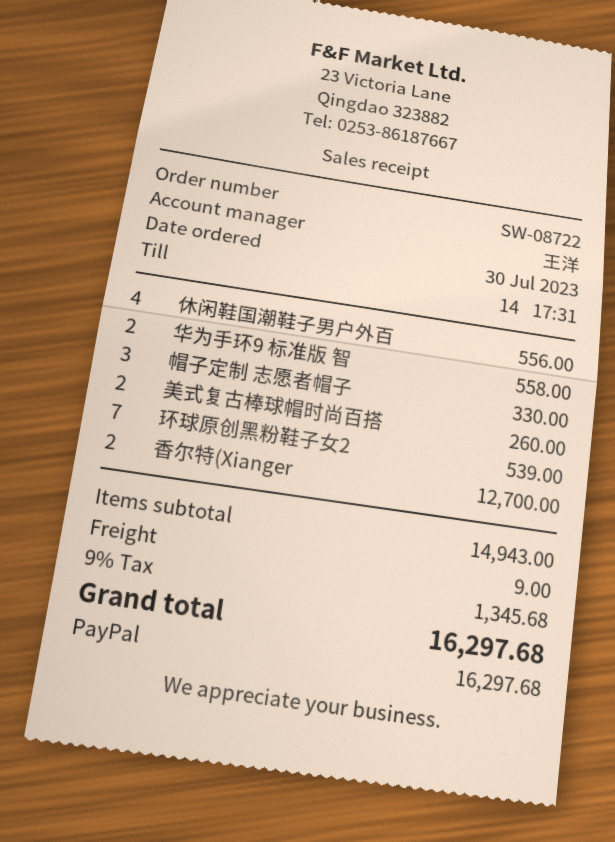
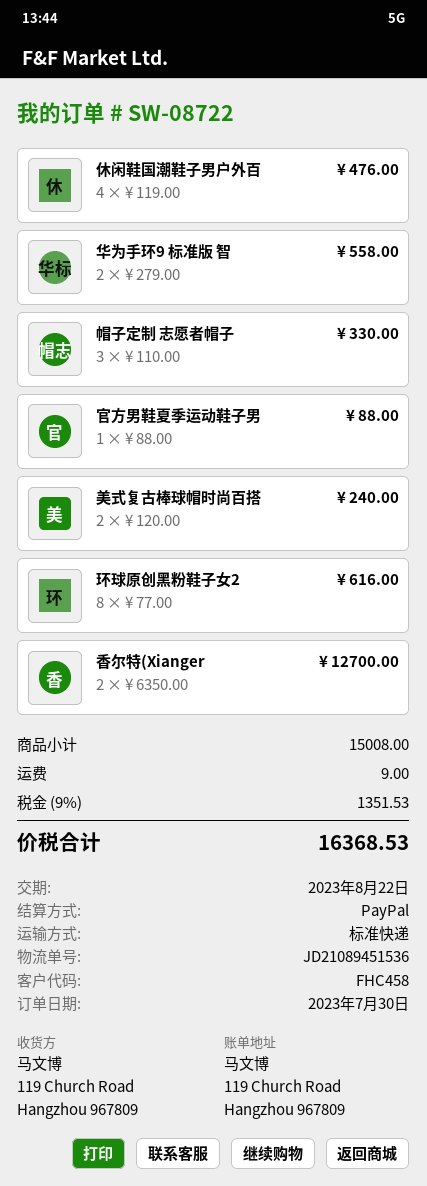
休闲鞋国潮鞋子男户外百: 4 for 556.00 -> 4 for 476.00
美式复古棒球帽时尚百搭: 2 for 260.00 -> 2 for 240.00
环球原创黑粉鞋子女2: 7 for 539.00 -> 8 for 616.00
官方男鞋夏季运动鞋子男: none -> 1 for 88.00
subtotal: 14943.00 -> 15008.00
tax: 9% = 1345.68 -> 9% = 1351.53
total: 16297.68 -> 16368.53

